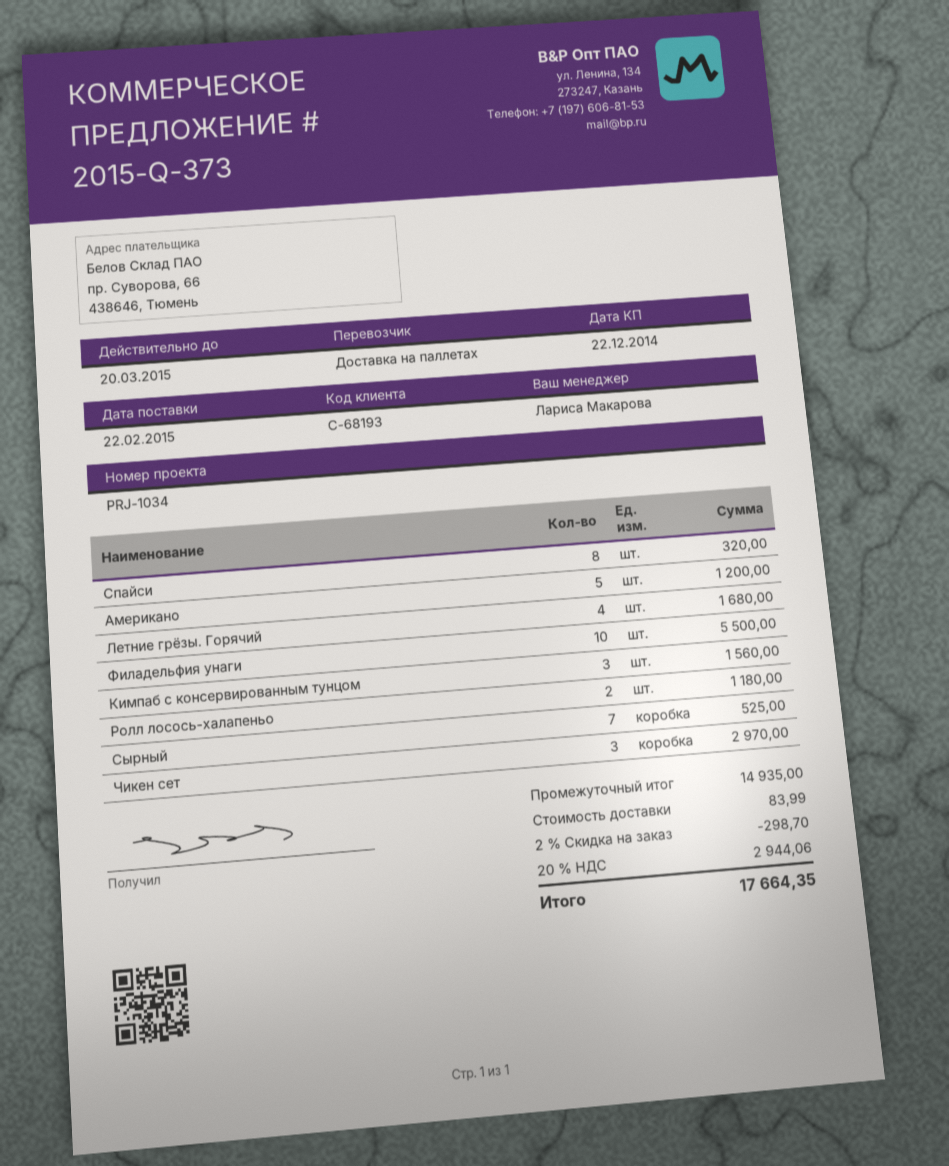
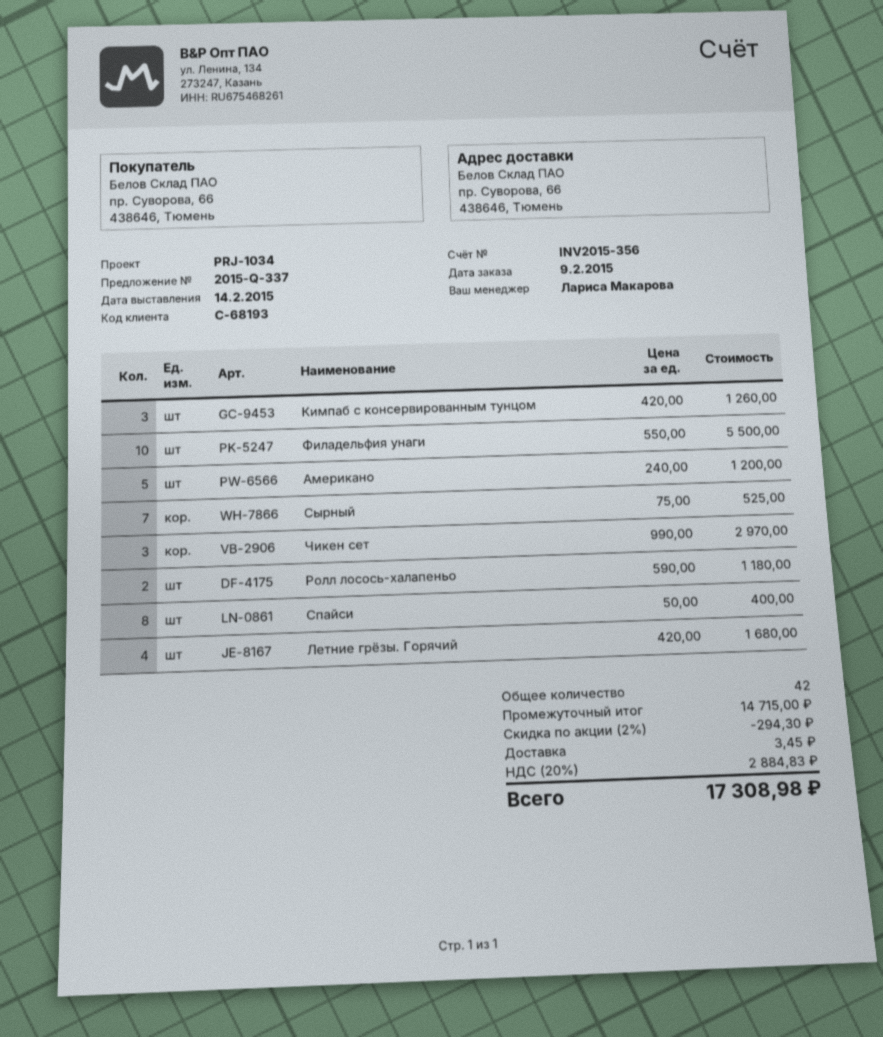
quote number: 2015-Q-373 -> 2015-Q-337
Спайси: 8 for 320.00 -> 8 for 400.00
Кимпаб с консервированным тунцом: 3 for 1560.00 -> 3 for 1260.00
subtotal: 14935.00 -> 14715.00
discount: 2% = 298.70 -> 2% = 294.30
shipping: 83.99 -> 3.45
tax: 20% = 2944.06 -> 20% = 2884.83
total: 17664.35 -> 17308.98

